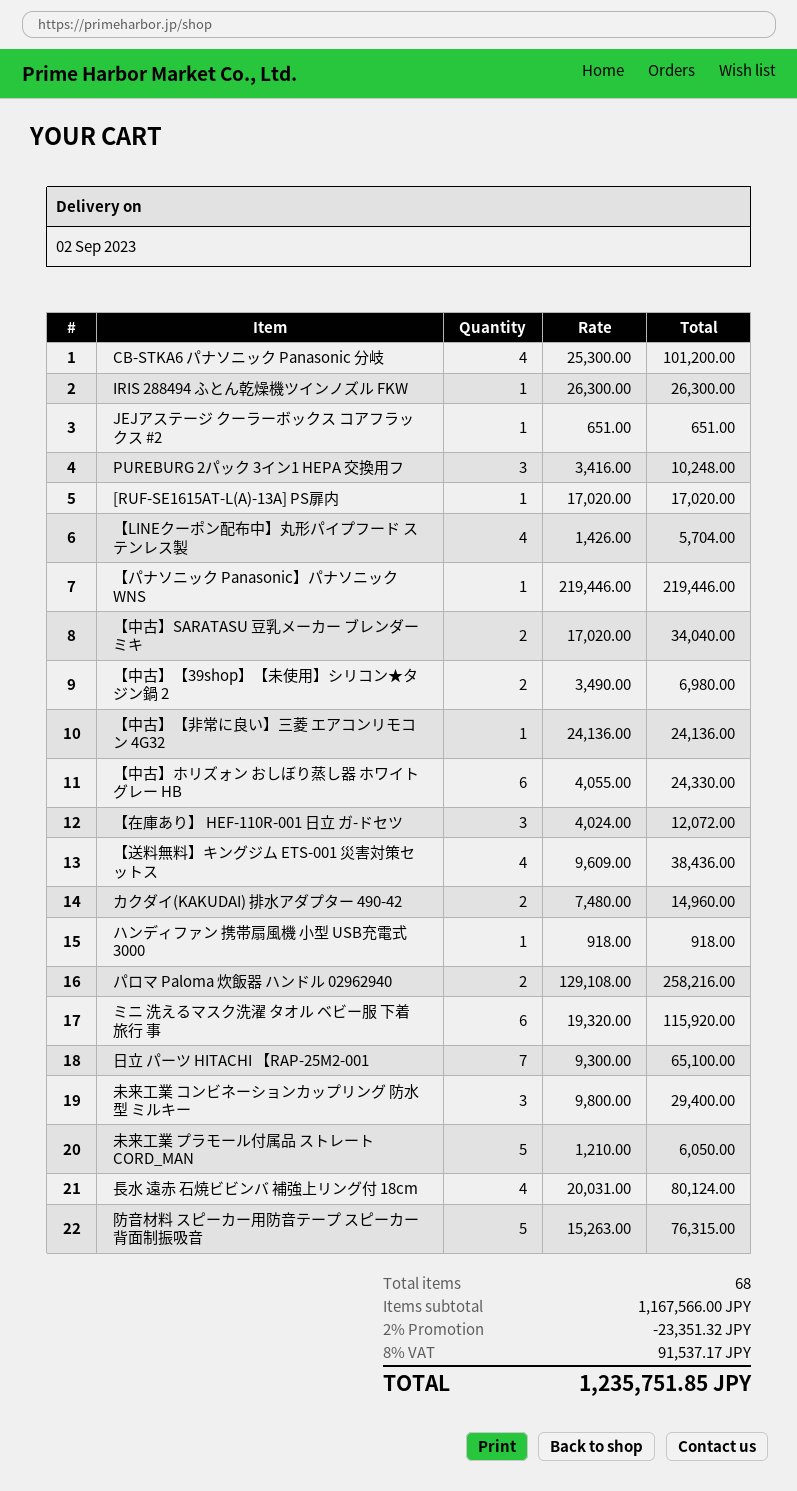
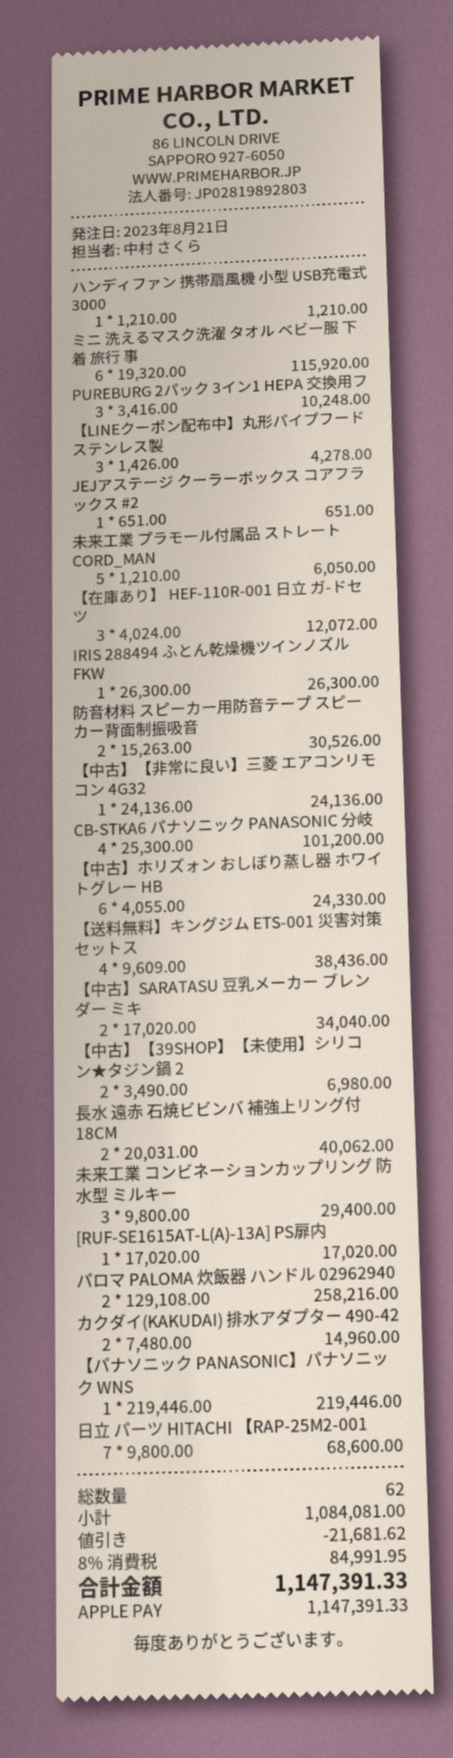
【LINEクーポン配布中】丸形パイプフード ステンレス製: 4 x 1426.00 = 5704.00 -> 3 x 1426.00 = 4278.00
ハンディファン 携帯扇風機 小型 USB充電式 3000: 1 x 918.00 = 918.00 -> 1 x 1210.00 = 1210.00
日立 パーツ HITACHI 【RAP-25M2-001: 7 x 9300.00 = 65100.00 -> 7 x 9800.00 = 68600.00
長水 遠赤 石焼ビビンバ 補強上リング付 18cm: 4 x 20031.00 = 80124.00 -> 2 x 20031.00 = 40062.00
防音材料 スピーカー用防音テープ スピーカー背面制振吸音: 5 x 15263.00 = 76315.00 -> 2 x 15263.00 = 30526.00
total quantity: 68 -> 62
subtotal: 1167566.00 -> 1084081.00
discount: 23351.32 -> 21681.62
tax: 8% = 91537.17 -> 8% = 84991.95
total: 1235751.85 -> 1147391.33

